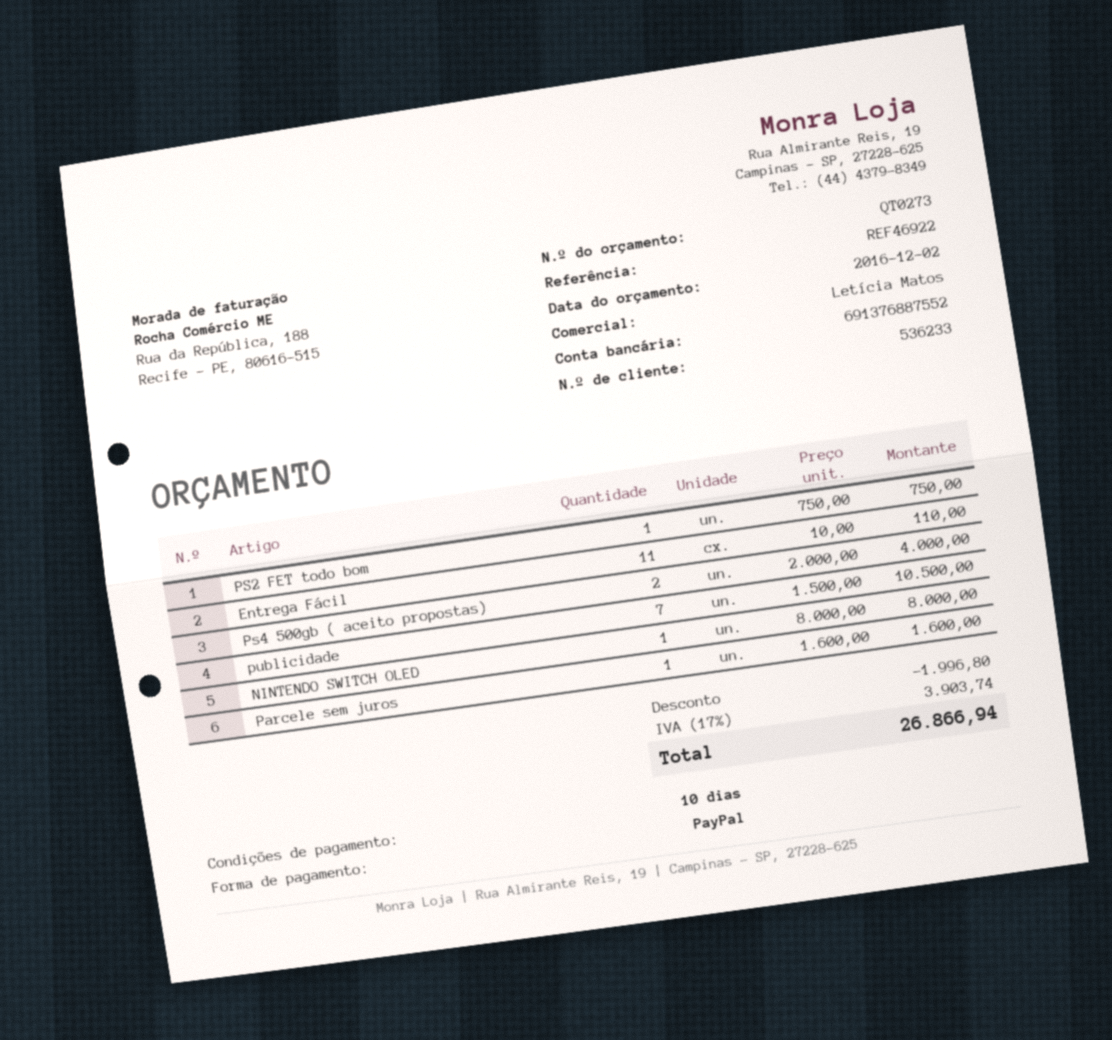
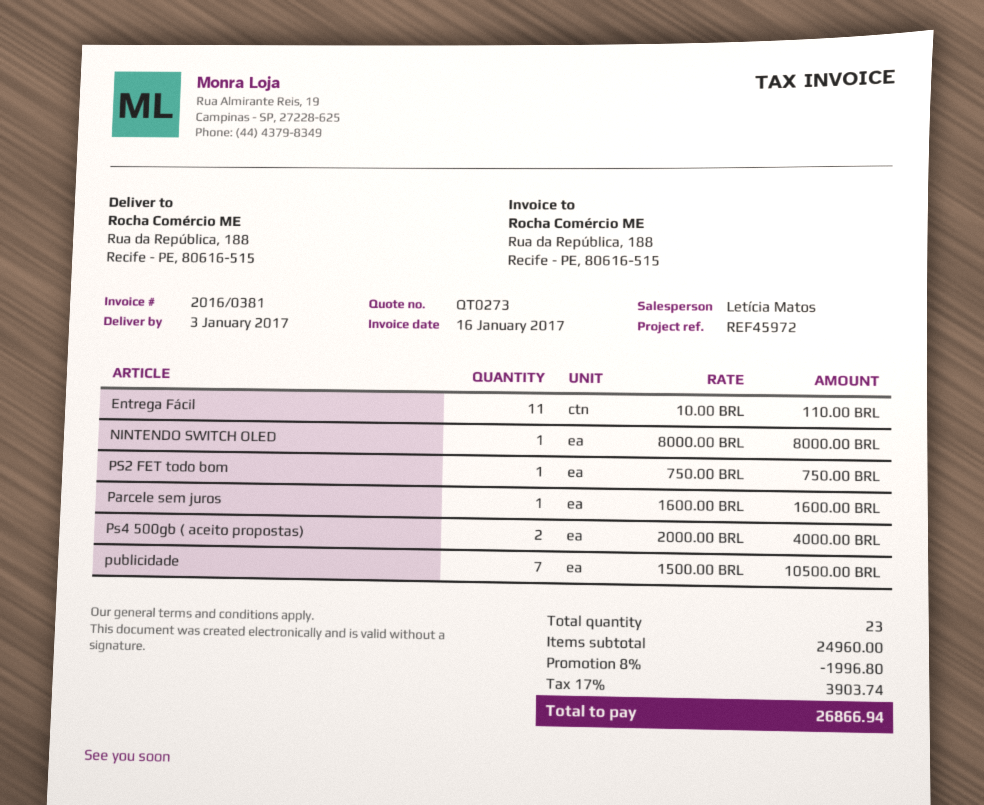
reference: REF46922 -> REF45972

